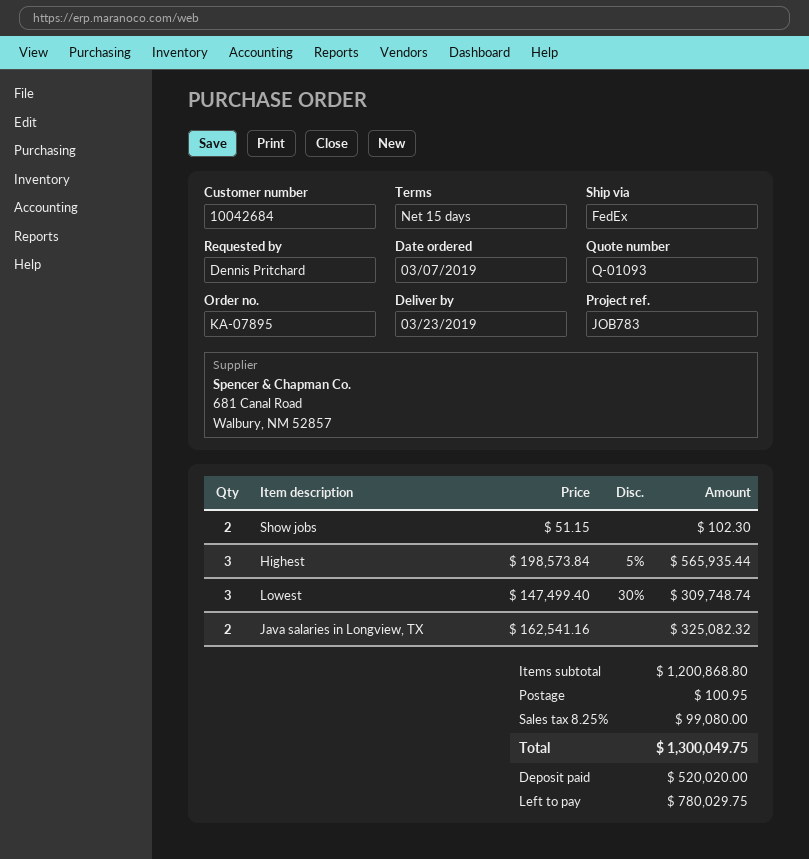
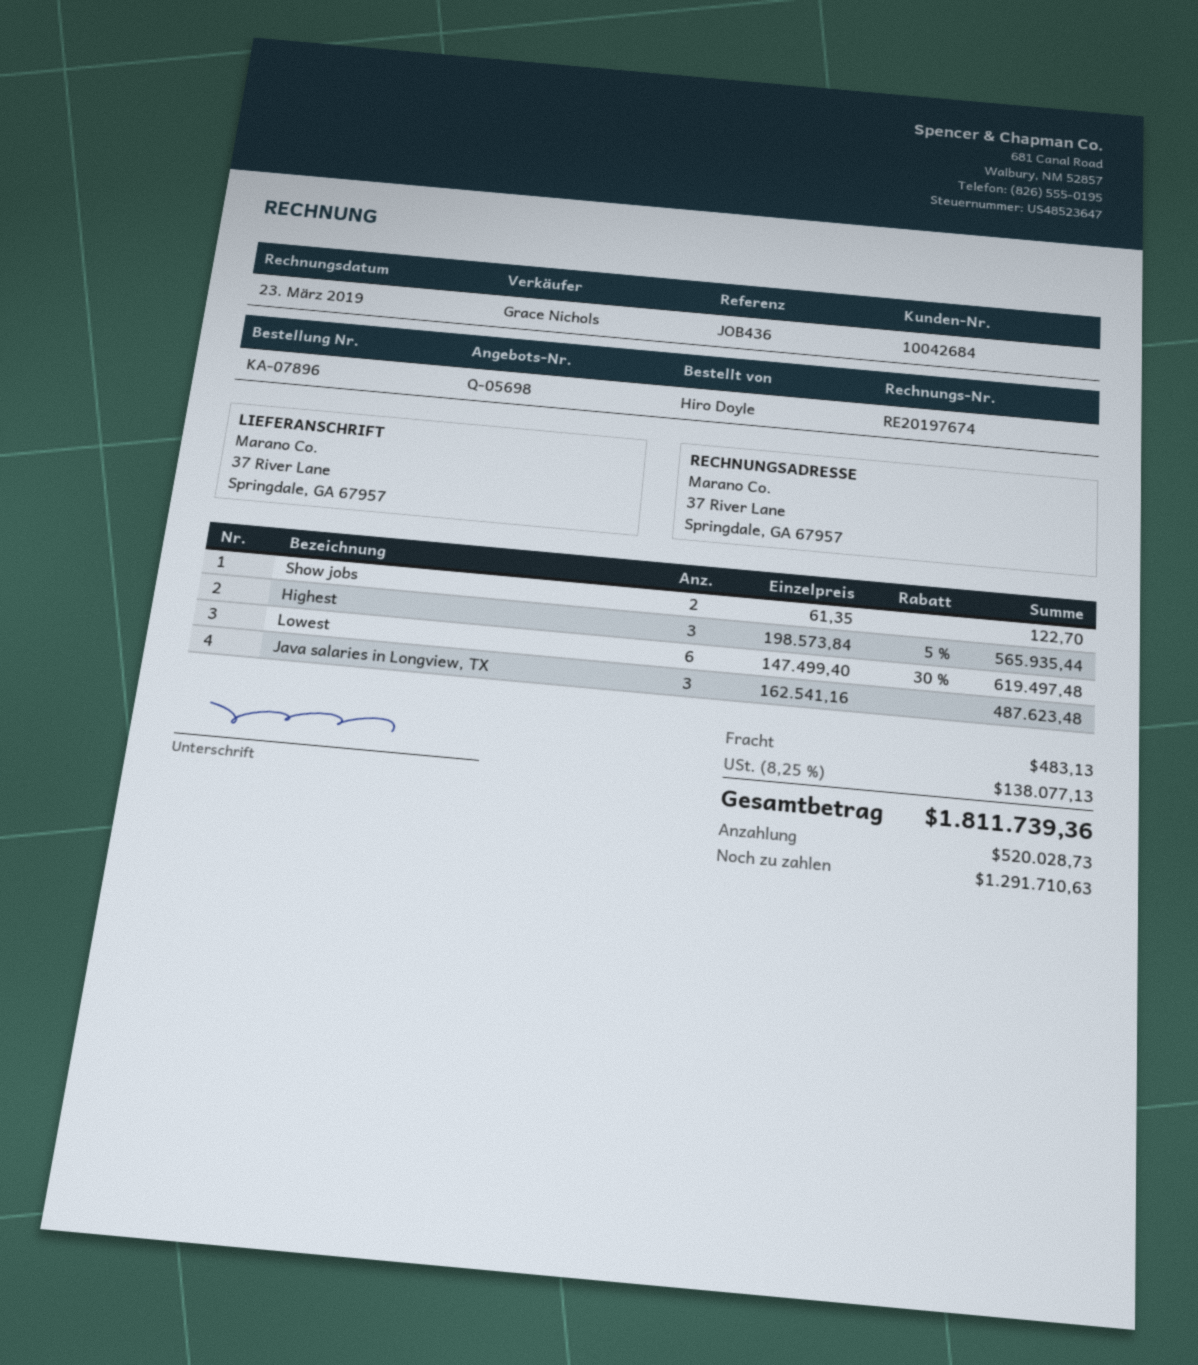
quote number: Q-01093 -> Q-05698
order number: KA-07895 -> KA-07896
reference: JOB783 -> JOB436
ordered by: Dennis Pritchard -> Hiro Doyle
Show jobs: 2 x 51.15 = 102.30 -> 2 x 61.35 = 122.70
Lowest: 3 x 147499.40 - 30% = 309748.74 -> 6 x 147499.40 - 30% = 619497.48
Java salaries in Longview, TX: 2 x 162541.16 = 325082.32 -> 3 x 162541.16 = 487623.48
shipping: 100.95 -> 483.13
tax: 8.25% = 99080.00 -> 8.25% = 138077.13
total: 1300049.75 -> 1811739.36
deposit: 520020.00 -> 520028.73
balance: 780029.75 -> 1291710.63

